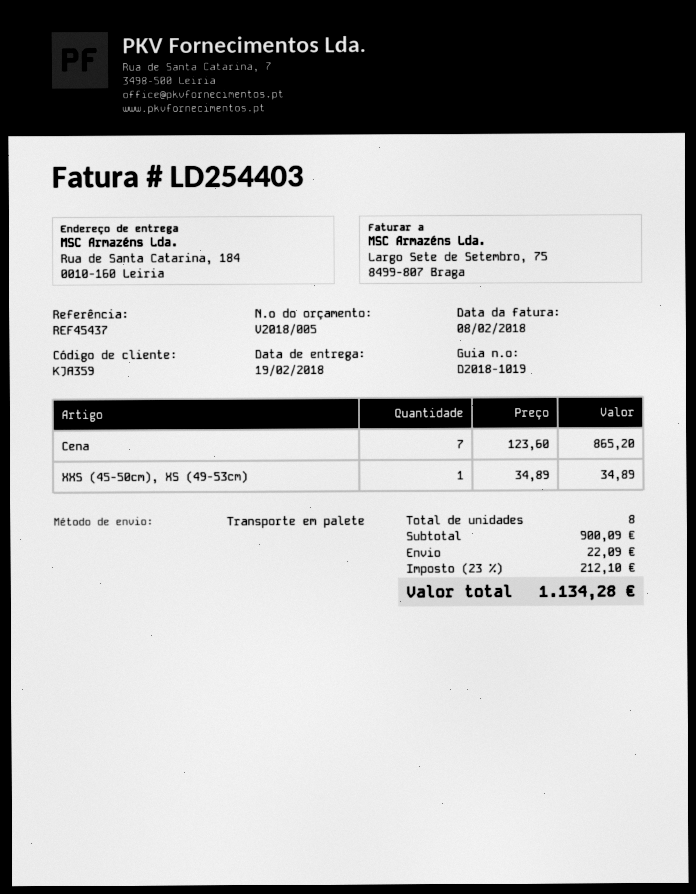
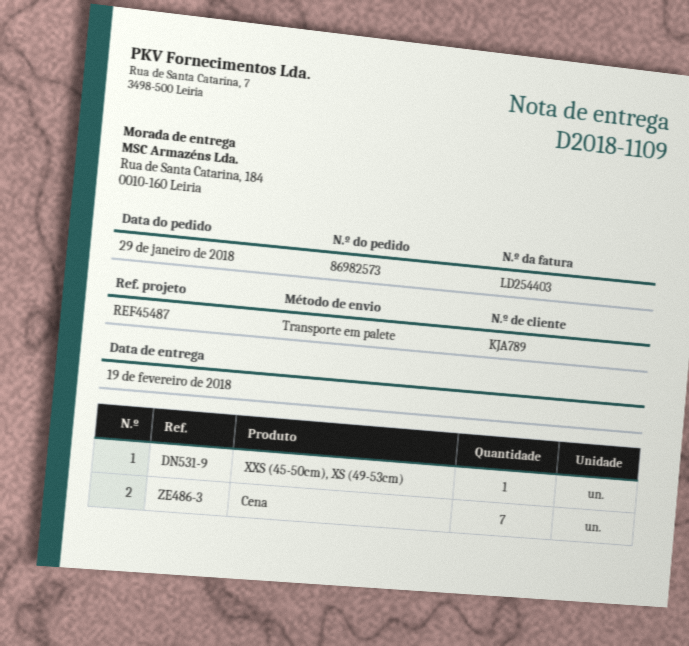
delivery note number: D2018-1019 -> D2018-1109
customer number: KJA359 -> KJA789
reference: REF45437 -> REF45487

